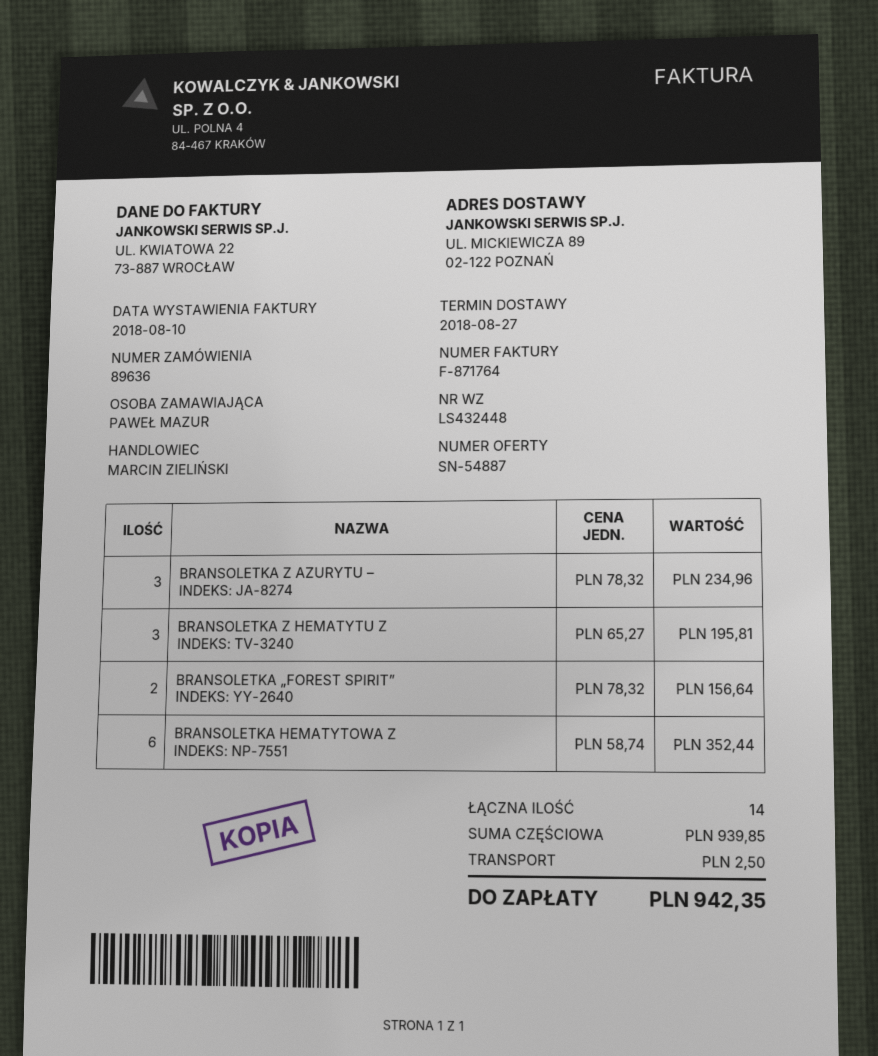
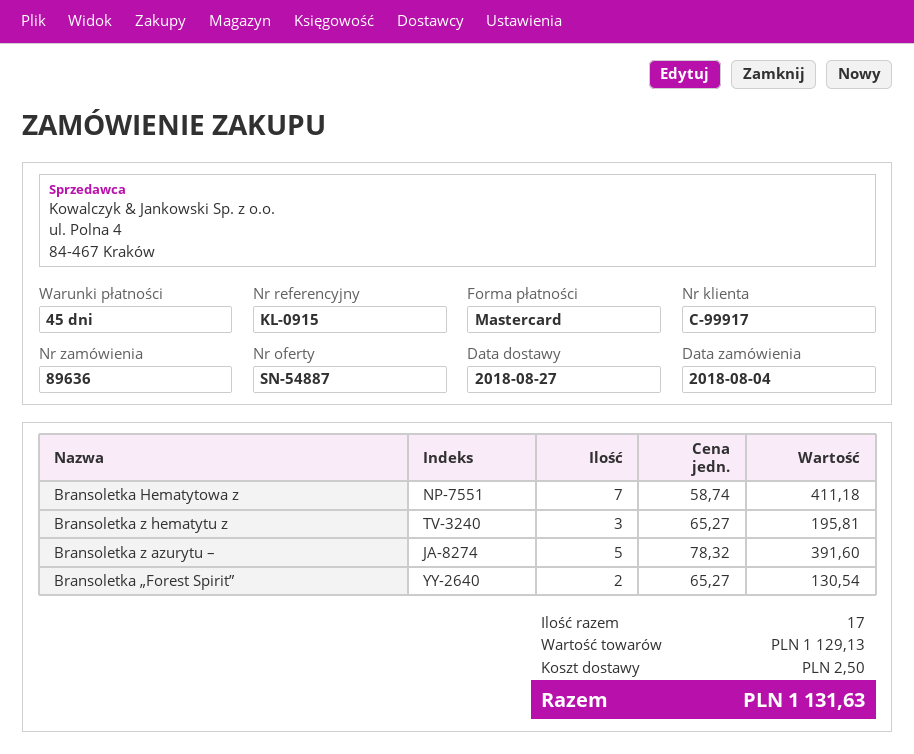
BRANSOLETKA Z AZURYTU –: 3 x 78.32 = 234.96 -> 5 x 78.32 = 391.60
BRANSOLETKA „FOREST SPIRIT”: 2 x 78.32 = 156.64 -> 2 x 65.27 = 130.54
BRANSOLETKA HEMATYTOWA Z: 6 x 58.74 = 352.44 -> 7 x 58.74 = 411.18
total quantity: 14 -> 17
subtotal: 939.85 -> 1129.13
total: 942.35 -> 1131.63

